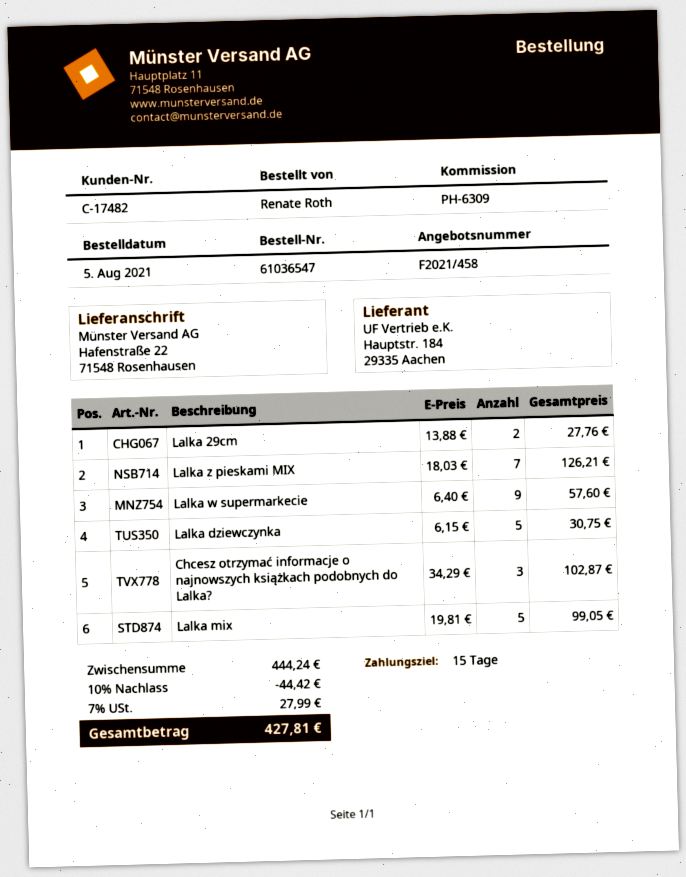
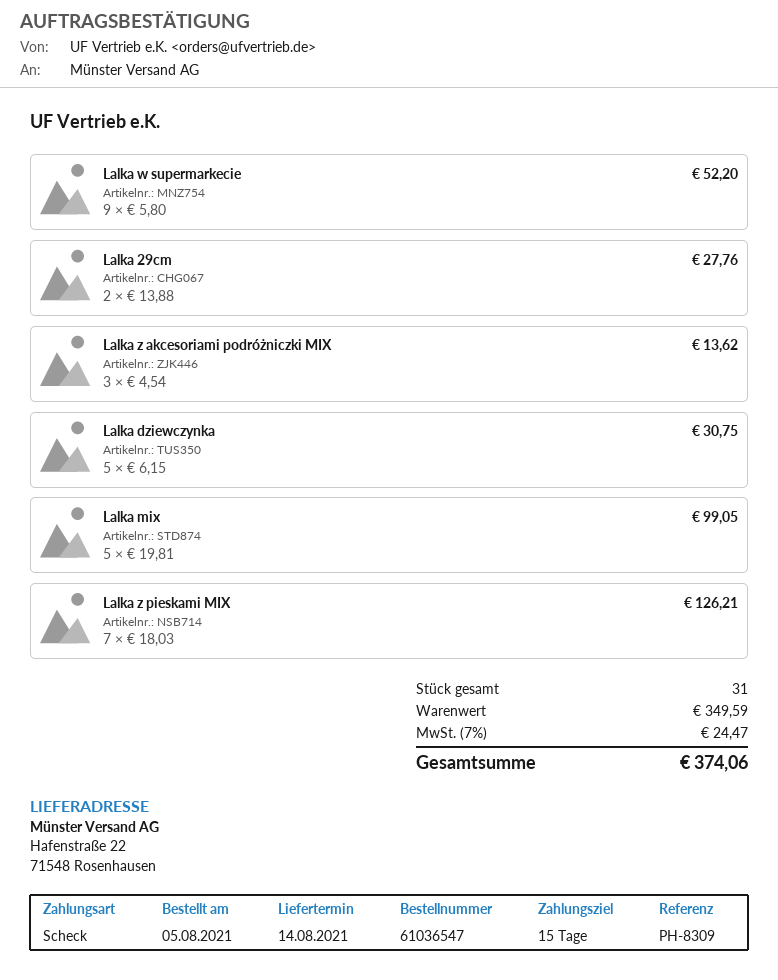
reference: PH-6309 -> PH-8309
Lalka w supermarkecie: 9 x 6.40 = 57.60 -> 9 x 5.80 = 52.20
Chcesz otrzymać informacje o najnowszych książkach podobnych do Lalka?: 3 x 34.29 = 102.87 -> none
Lalka z akcesoriami podróżniczki MIX: none -> 3 x 4.54 = 13.62
subtotal: 444.24 -> 349.59
discount: 10% = 44.42 -> none
tax: 7% = 27.99 -> 7% = 24.47
total: 427.81 -> 374.06

